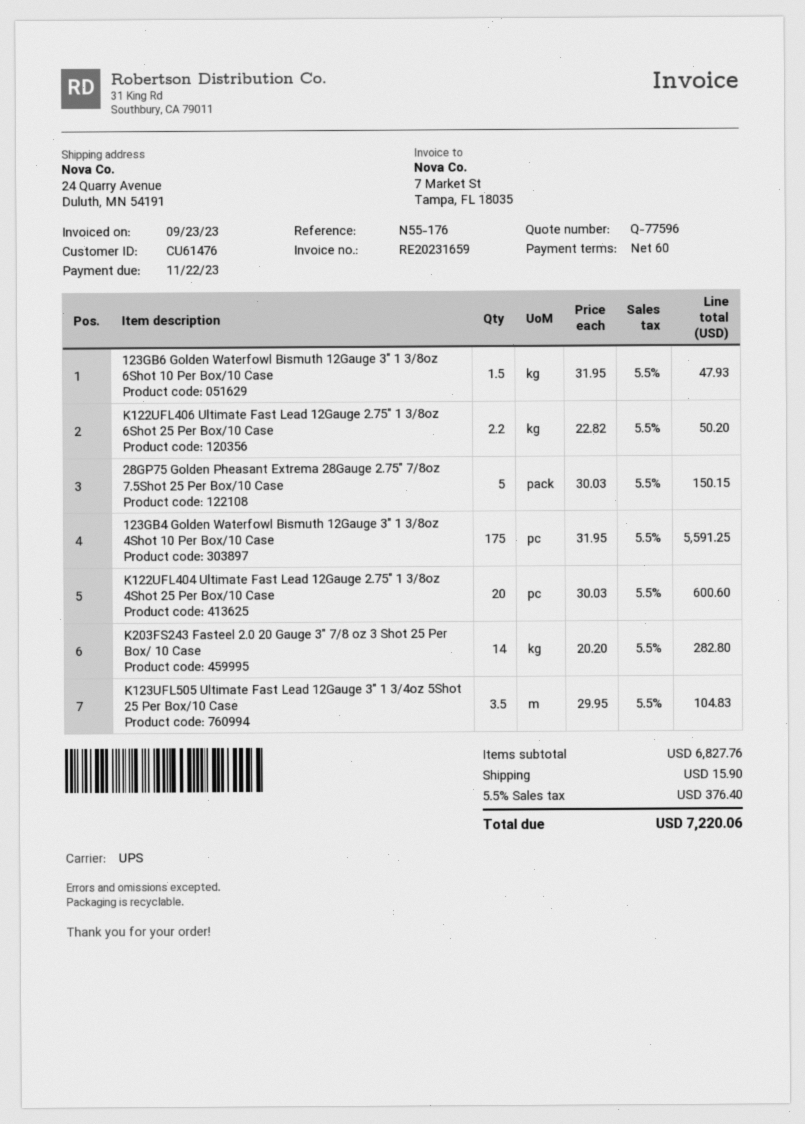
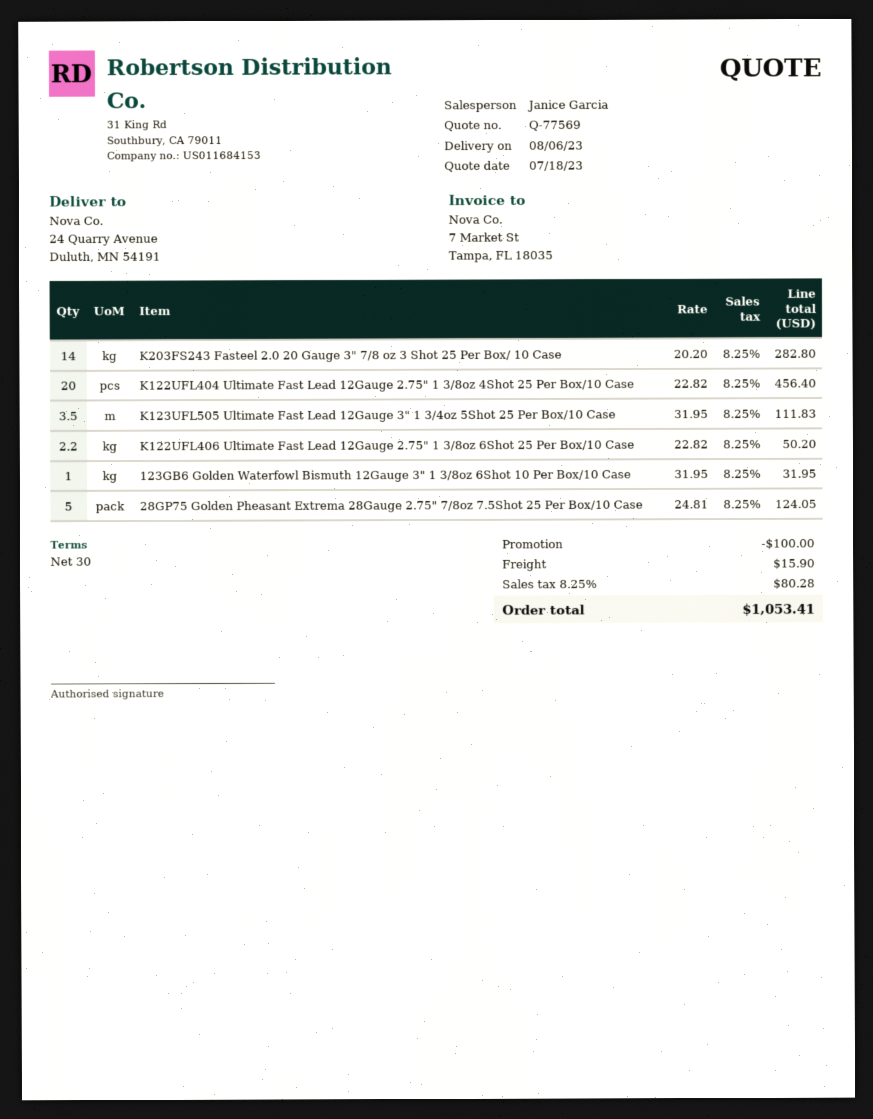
quote number: Q-77596 -> Q-77569
payment terms: 60 days -> 30 days
123GB6 Golden Waterfowl Bismuth 12Gauge 3" 1 3/8oz 6Shot 10 Per Box/10 Case: 1.5 x 31.95 = 47.93 -> 1 x 31.95 = 31.95
28GP75 Golden Pheasant Extrema 28Gauge 2.75" 7/8oz 7.5Shot 25 Per Box/10 Case: 5 x 30.03 = 150.15 -> 5 x 24.81 = 124.05
123GB4 Golden Waterfowl Bismuth 12Gauge 3" 1 3/8oz 4Shot 10 Per Box/10 Case: 175 x 31.95 = 5591.25 -> none
K122UFL404 Ultimate Fast Lead 12Gauge 2.75" 1 3/8oz 4Shot 25 Per Box/10 Case: 20 x 30.03 = 600.60 -> 20 x 22.82 = 456.40
K123UFL505 Ultimate Fast Lead 12Gauge 3" 1 3/4oz 5Shot 25 Per Box/10 Case: 3.5 x 29.95 = 104.83 -> 3.5 x 31.95 = 111.83
discount: none -> 100.00
tax: 5.5% = 376.40 -> 8.25% = 80.28
total: 7220.06 -> 1053.41

